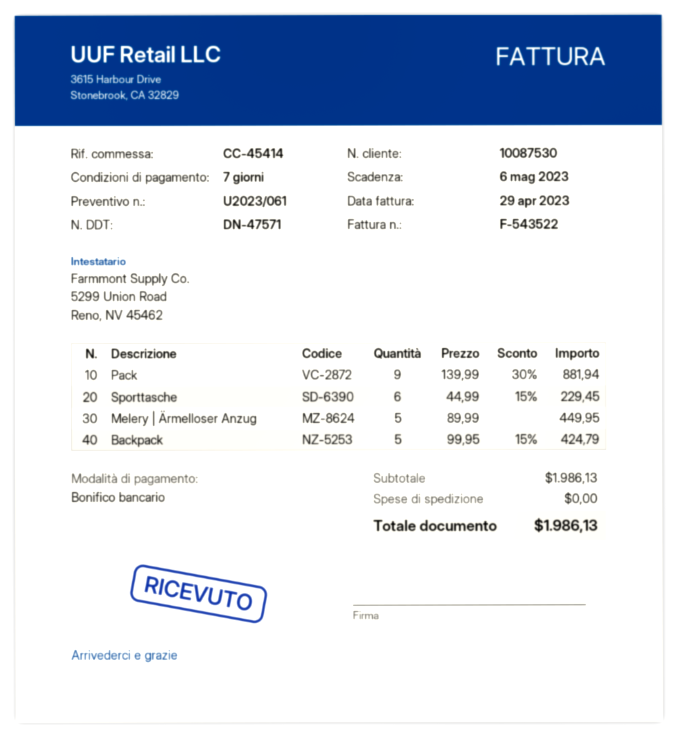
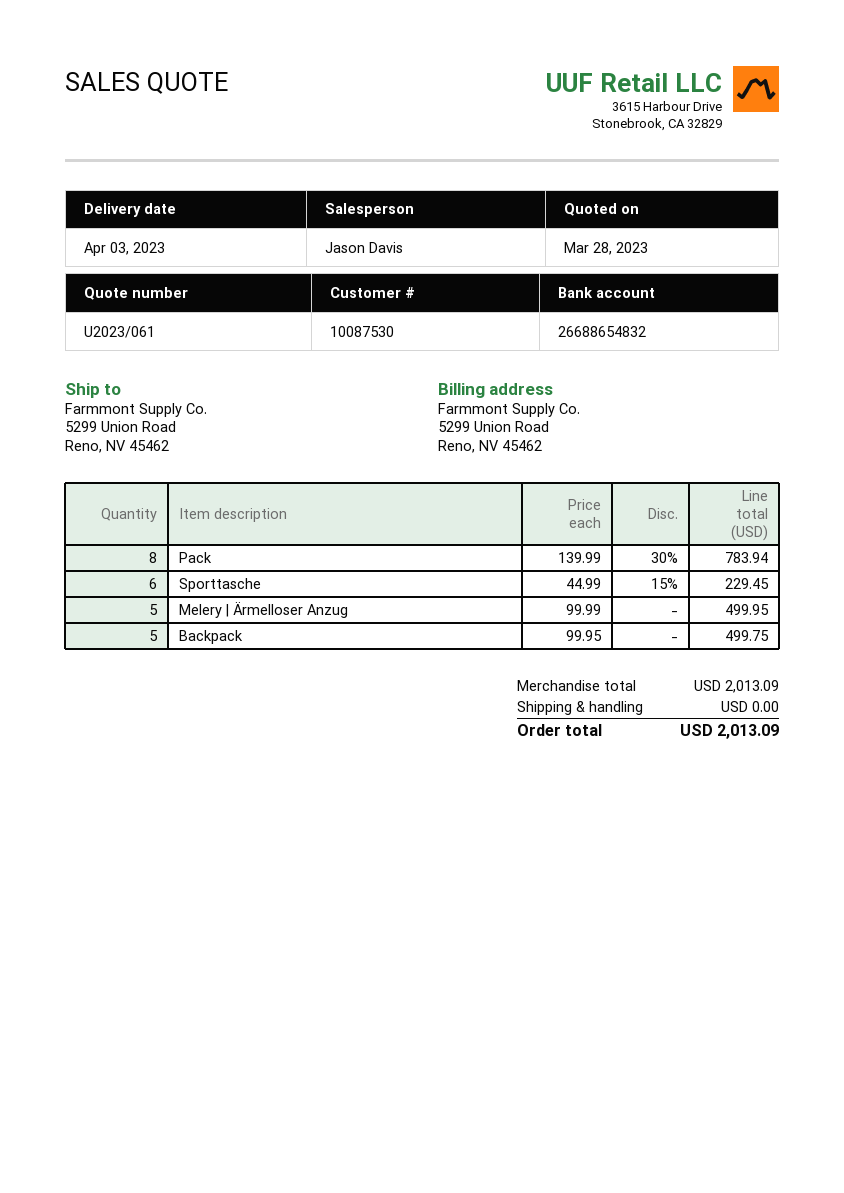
Pack: 9 x 139.99 - 30% = 881.94 -> 8 x 139.99 - 30% = 783.94
Melery | Ärmelloser Anzug: 5 x 89.99 = 449.95 -> 5 x 99.99 = 499.95
Backpack: 5 x 99.95 - 15% = 424.79 -> 5 x 99.95 = 499.75
subtotal: 1986.13 -> 2013.09
total: 1986.13 -> 2013.09

